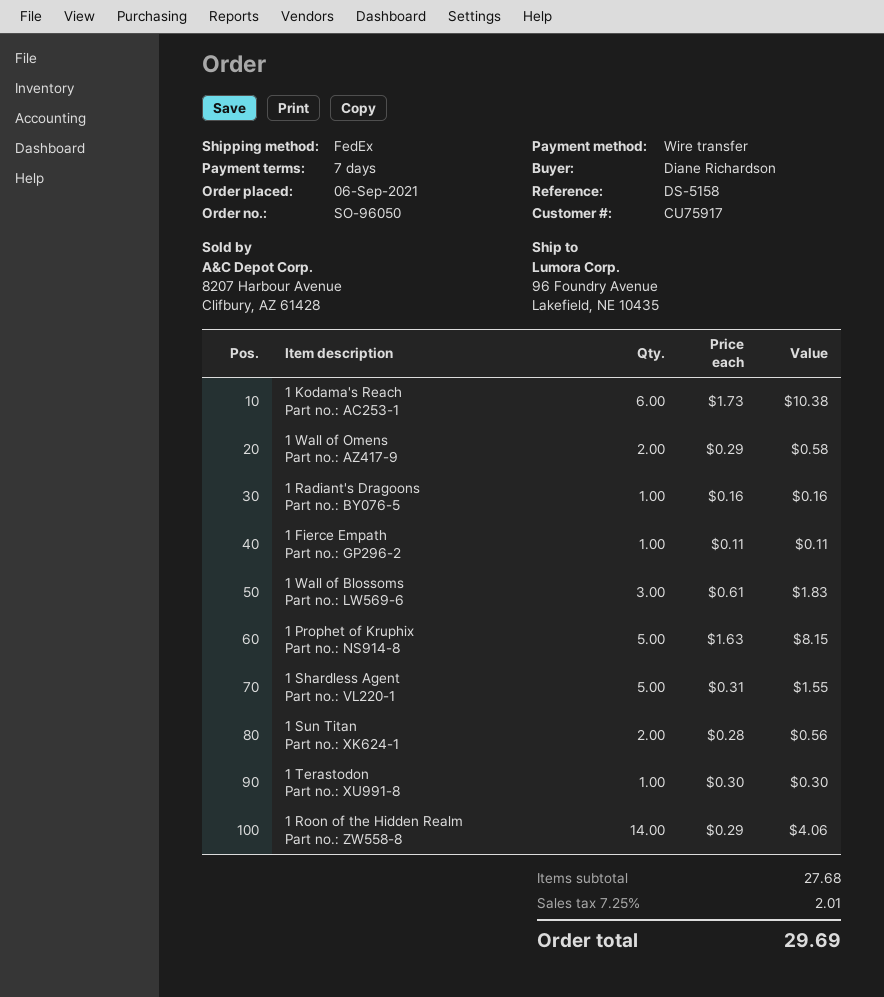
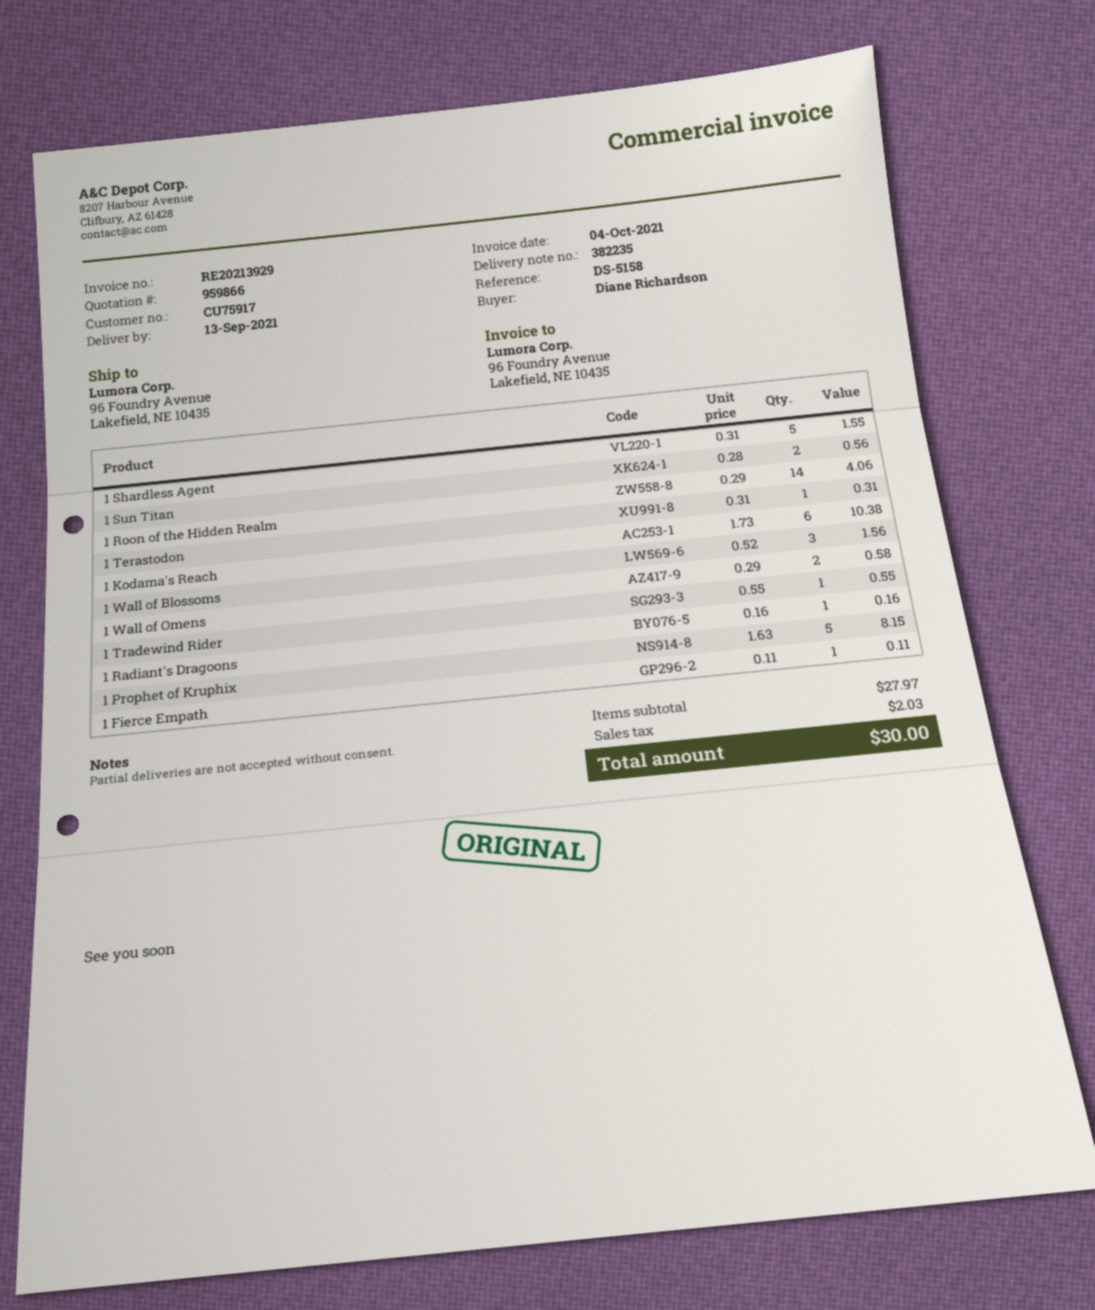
1 Wall of Blossoms: 3 x 0.61 = 1.83 -> 3 x 0.52 = 1.56
1 Terastodon: 1 x 0.30 = 0.30 -> 1 x 0.31 = 0.31
1 Tradewind Rider: none -> 1 x 0.55 = 0.55
subtotal: 27.68 -> 27.97
tax: 2.01 -> 2.03
total: 29.69 -> 30.00

